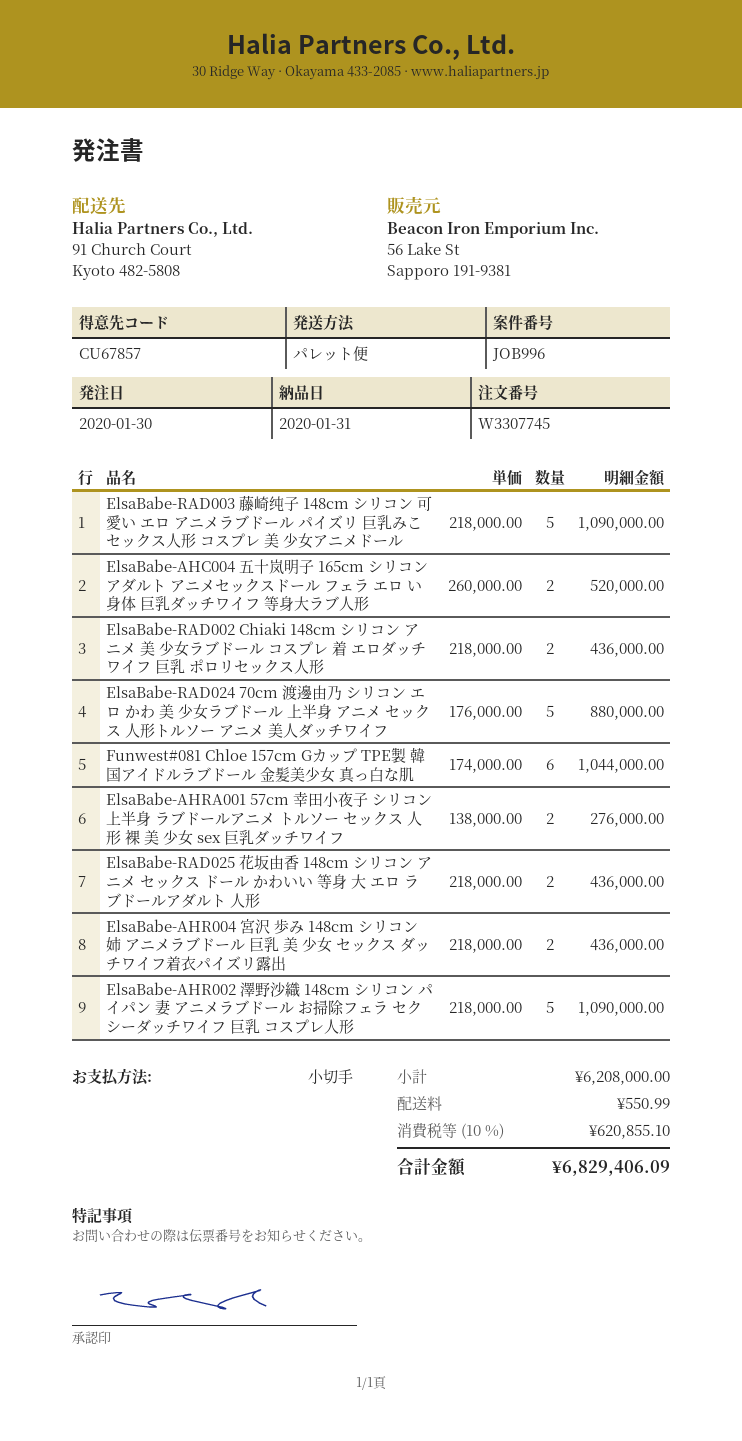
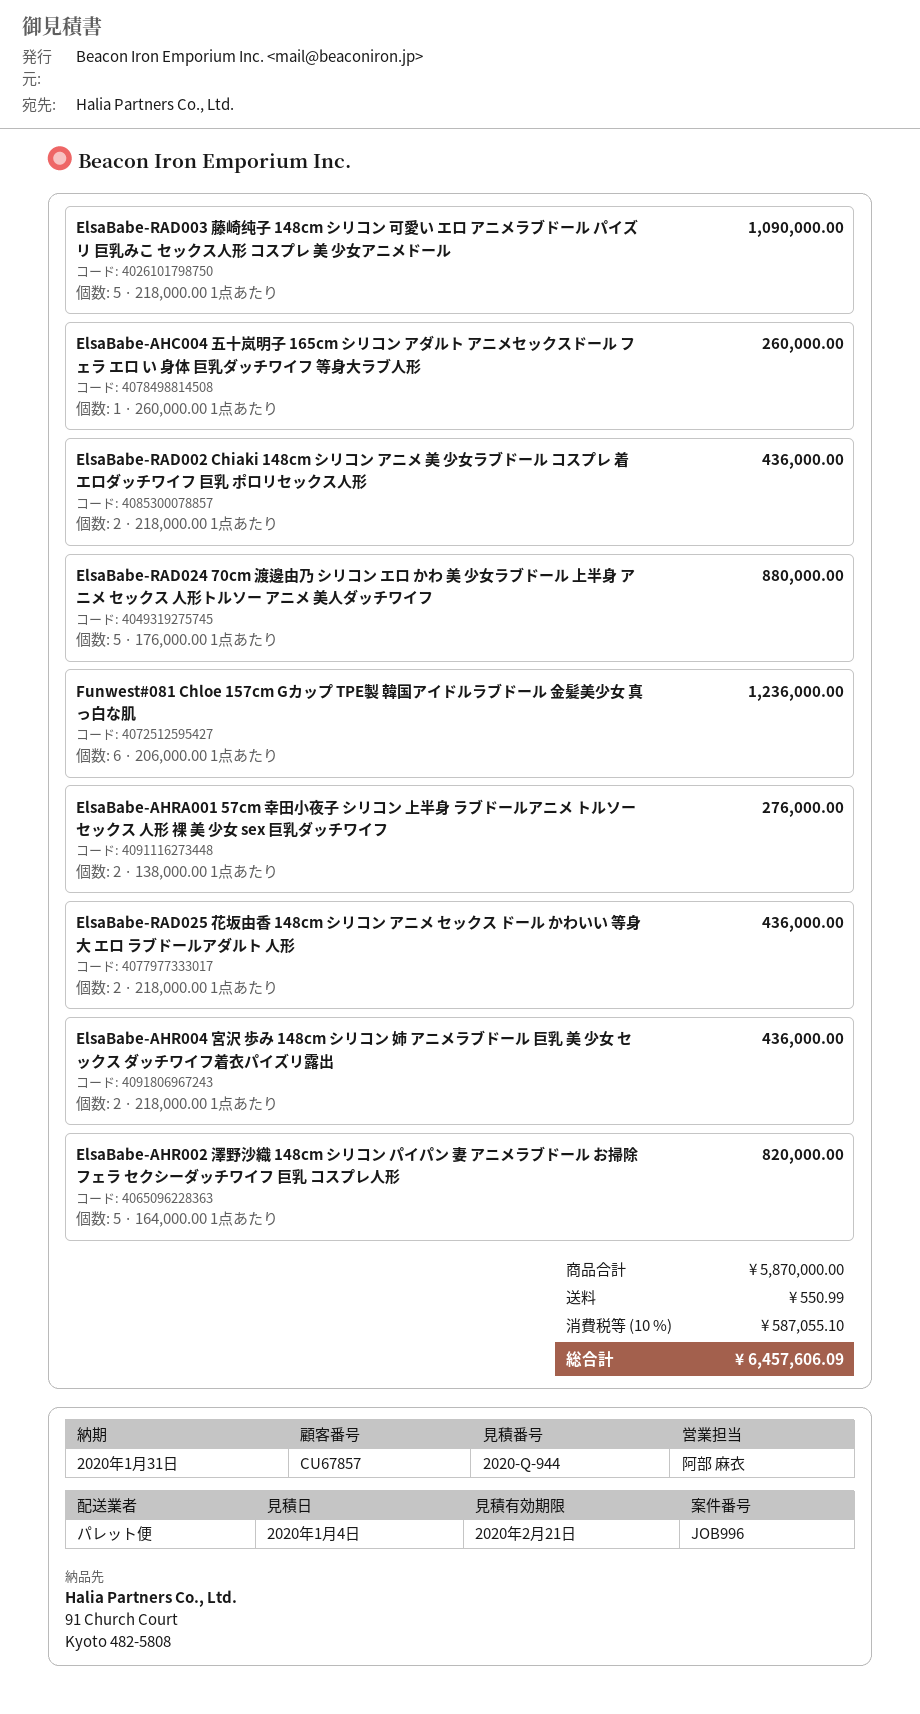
ElsaBabe-AHC004 五十岚明子 165cm シリコン アダルト アニメセックスドール フェラ エロ い 身体 巨乳ダッチワイフ 等身大ラブ人形: 2 x 260000.00 = 520000.00 -> 1 x 260000.00 = 260000.00
Funwest#081 Chloe 157cm Gカップ TPE製 韓国アイドルラブドール 金髪美少女 真っ白な肌: 6 x 174000.00 = 1044000.00 -> 6 x 206000.00 = 1236000.00
ElsaBabe-AHR002 澤野沙織 148cm シリコン パイパン 妻 アニメラブドール お掃除フェラ セクシーダッチワイフ 巨乳 コスプレ人形: 5 x 218000.00 = 1090000.00 -> 5 x 164000.00 = 820000.00
subtotal: 6208000.00 -> 5870000.00
tax: 10% = 620855.10 -> 10% = 587055.10
total: 6829406.09 -> 6457606.09

